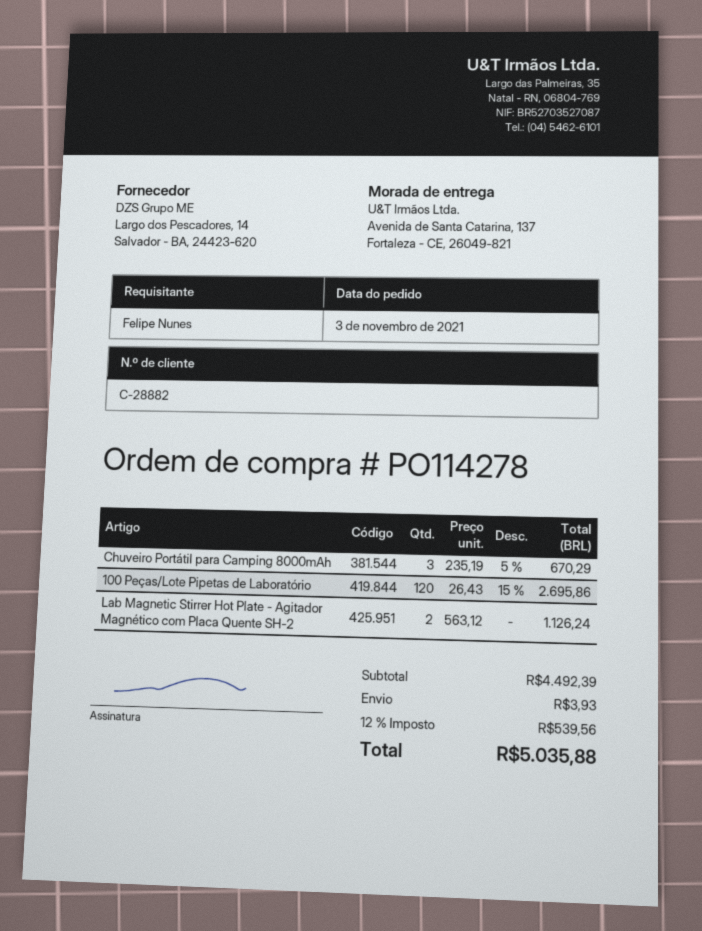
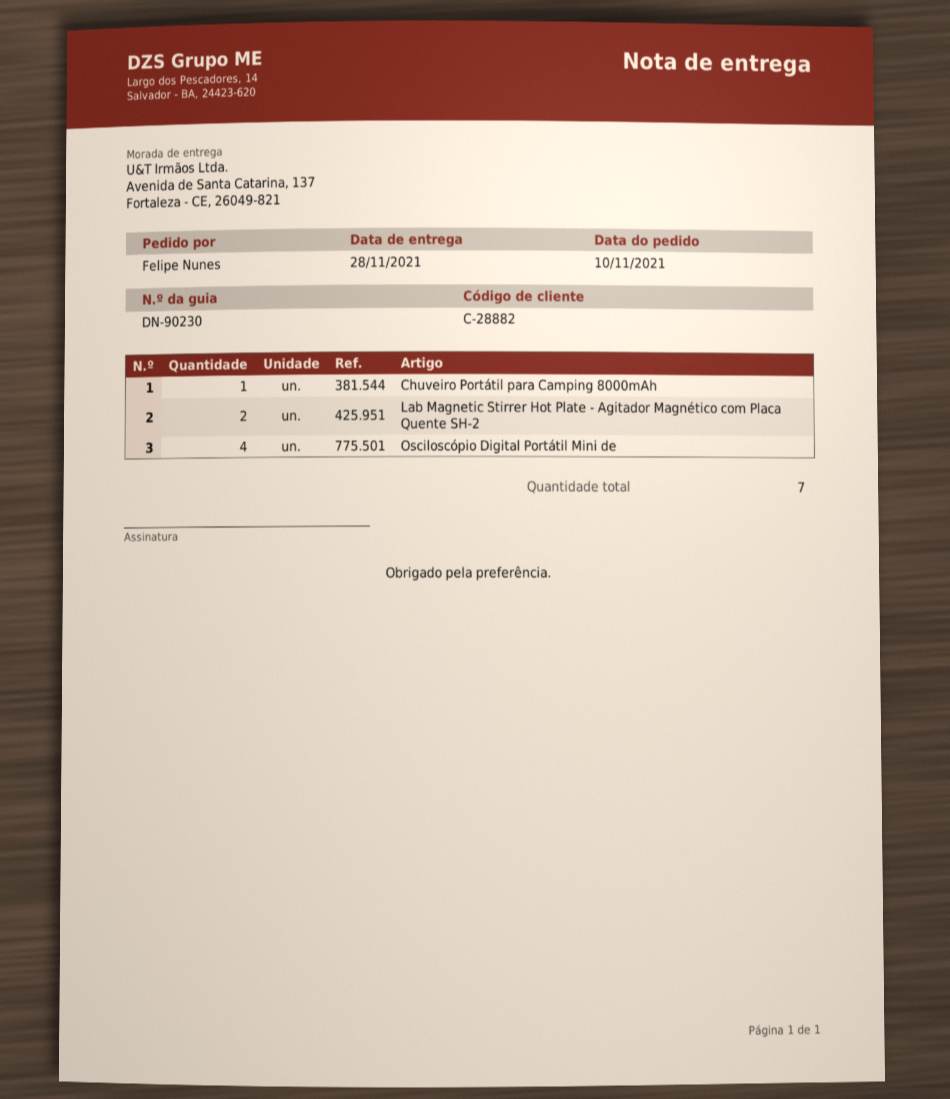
order date: 2021-11-03 -> 2021-11-10
Chuveiro Portátil para Camping 8000mAh: 3 -> 1
100 Peças/Lote Pipetas de Laboratório: 120 -> none
Osciloscópio Digital Portátil Mini de: none -> 4

